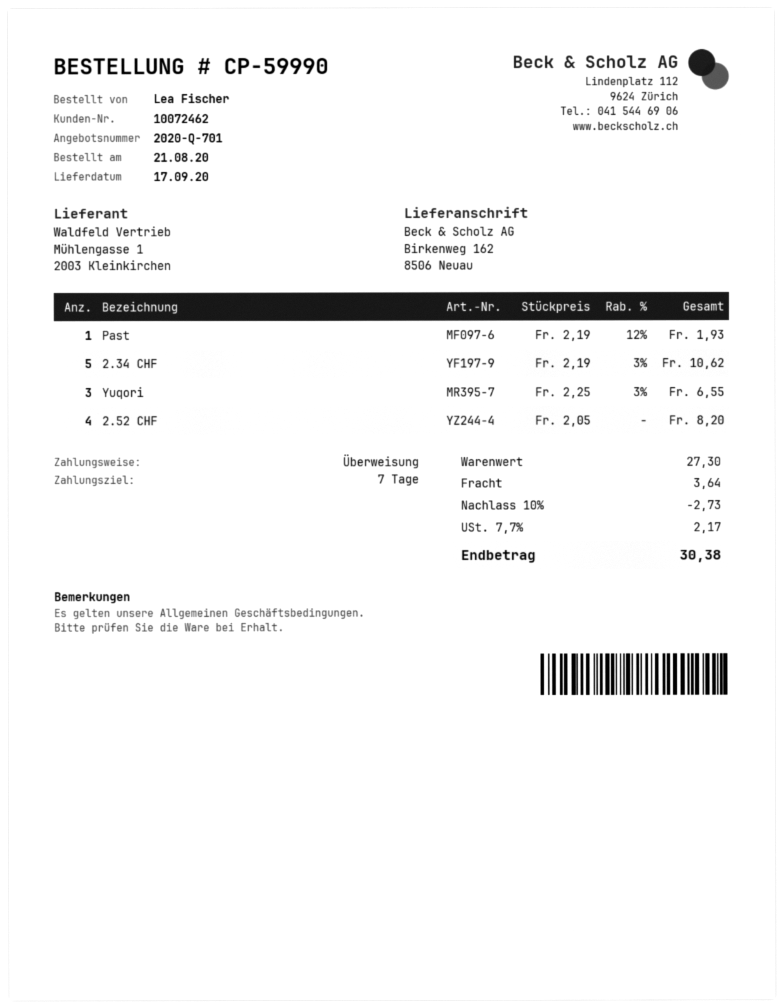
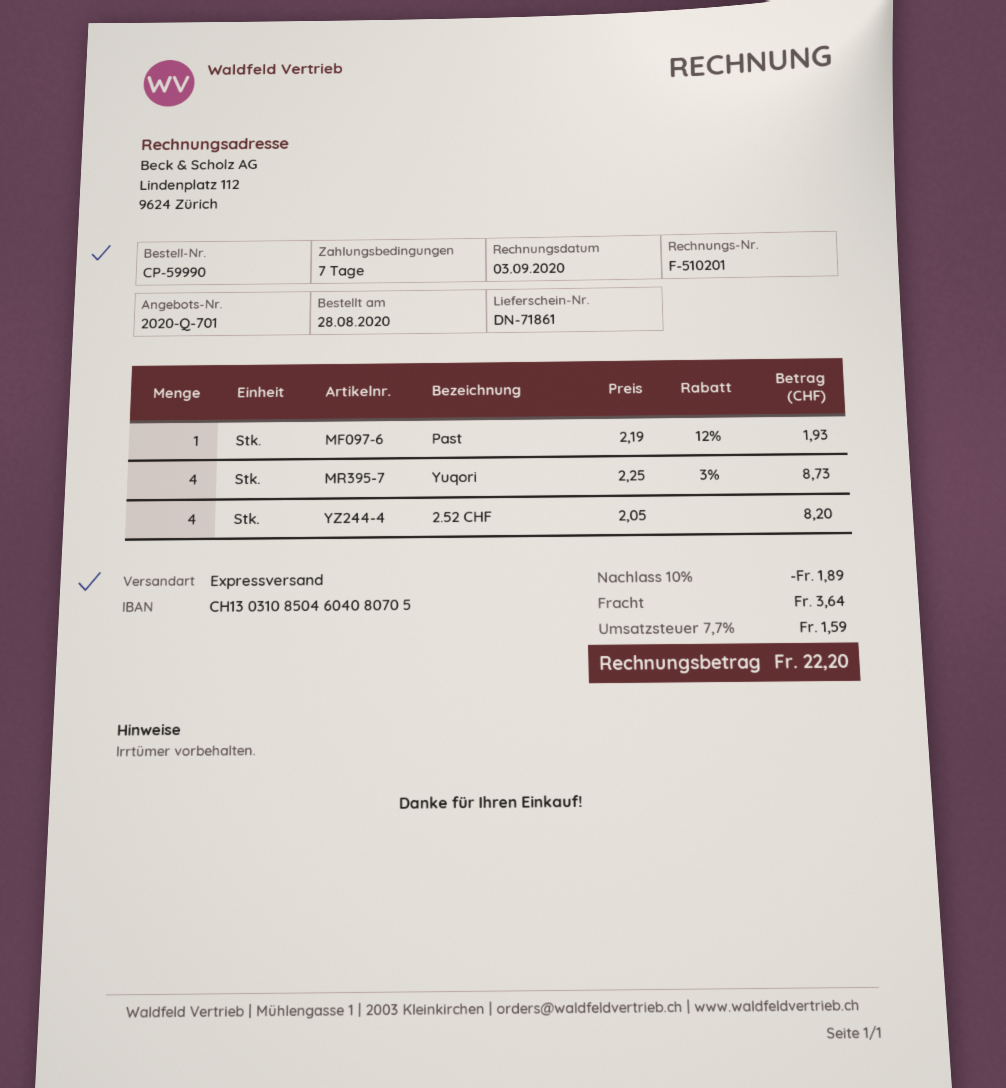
order date: 2020-08-21 -> 2020-08-28
2.34 CHF: 5 x 2.19 - 3% = 10.62 -> none
Yuqori: 3 x 2.25 - 3% = 6.55 -> 4 x 2.25 - 3% = 8.73
discount: 10% = 2.73 -> 10% = 1.89
tax: 7.7% = 2.17 -> 7.7% = 1.59
total: 30.38 -> 22.20

